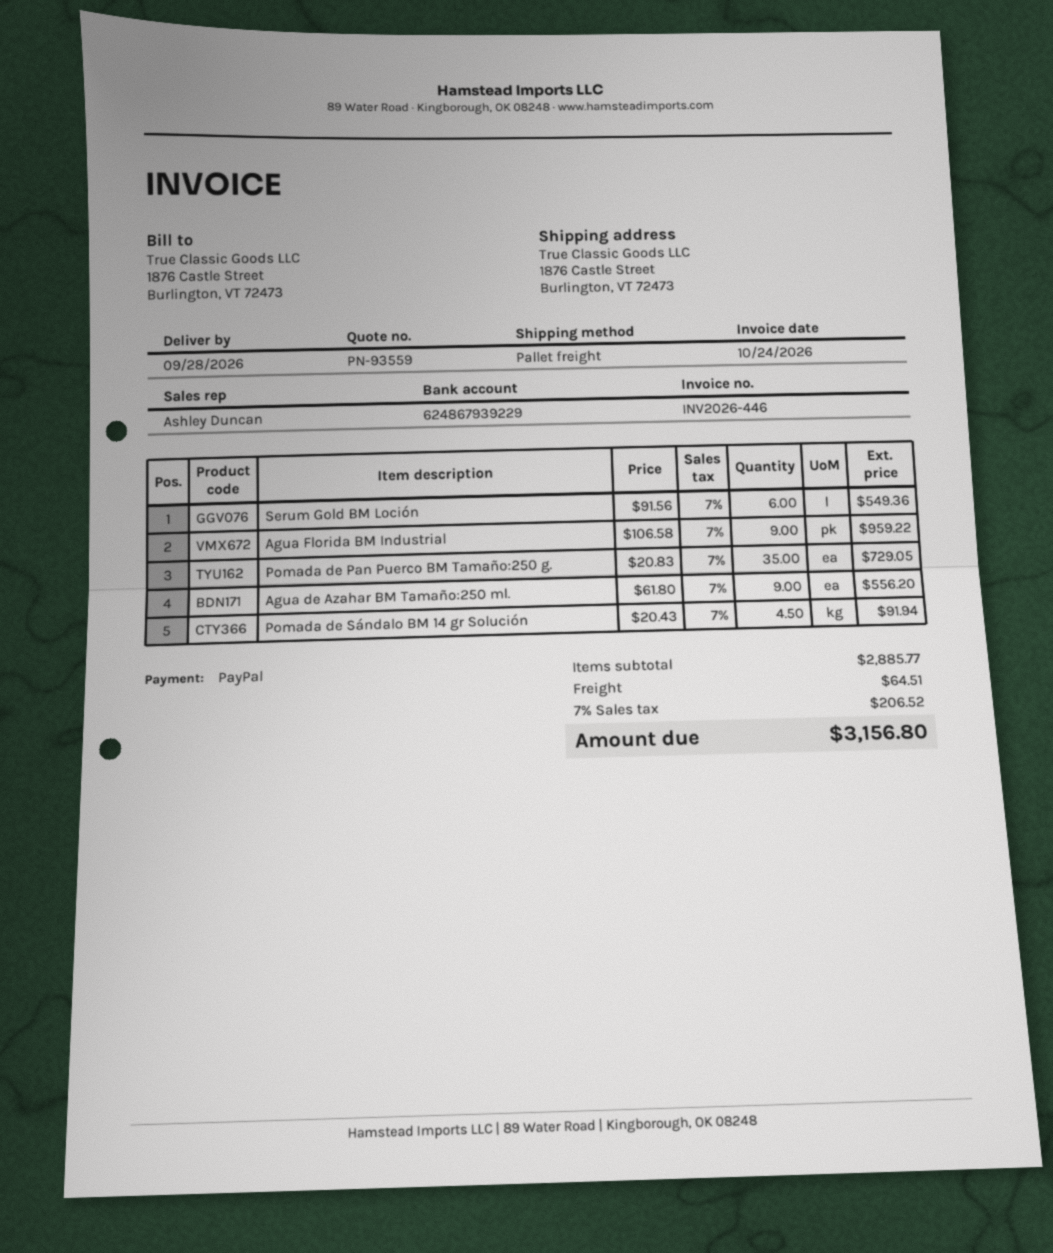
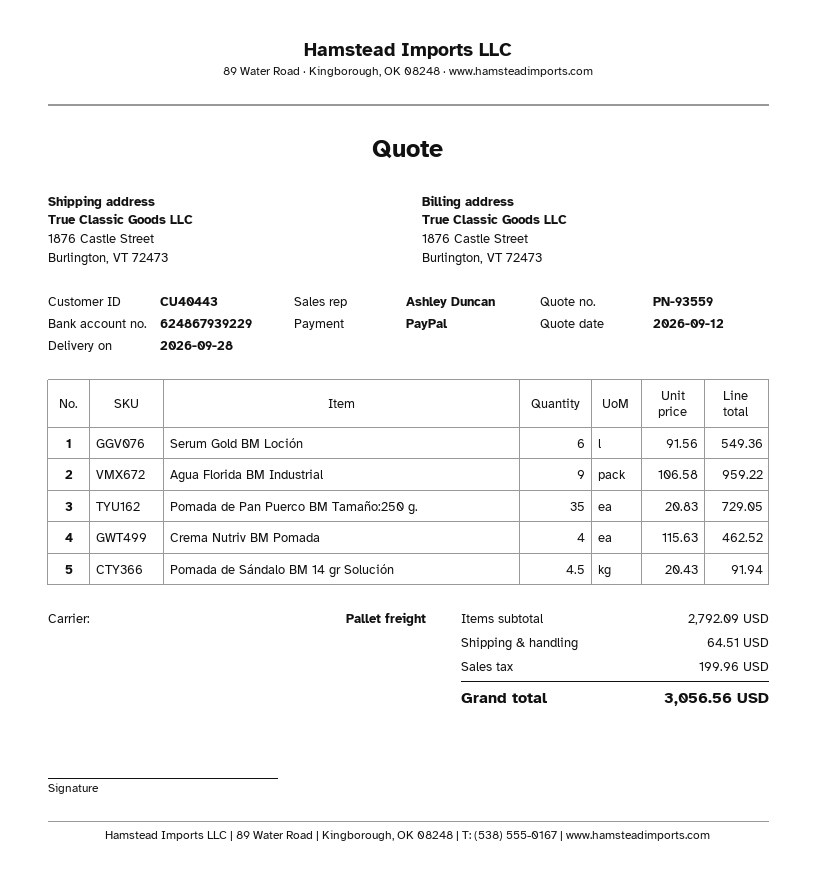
Agua de Azahar BM Tamaño:250 ml.: 9 x 61.80 = 556.20 -> none
Crema Nutriv BM Pomada: none -> 4 x 115.63 = 462.52
subtotal: 2885.77 -> 2792.09
tax: 206.52 -> 199.96
total: 3156.80 -> 3056.56

